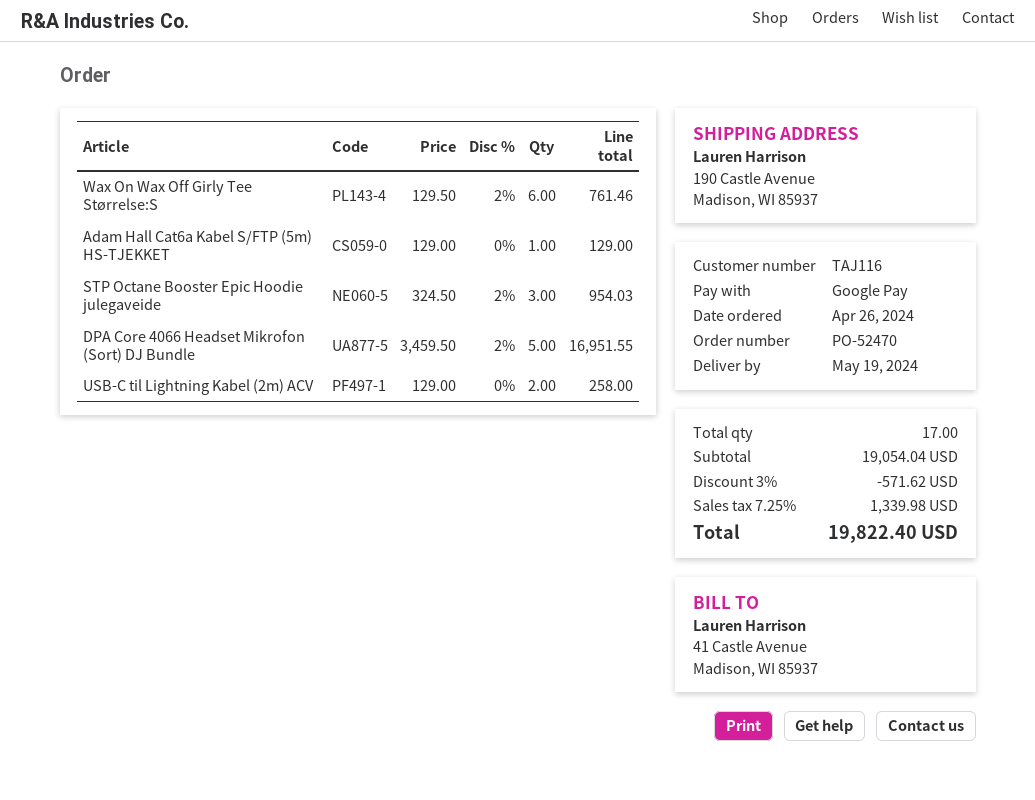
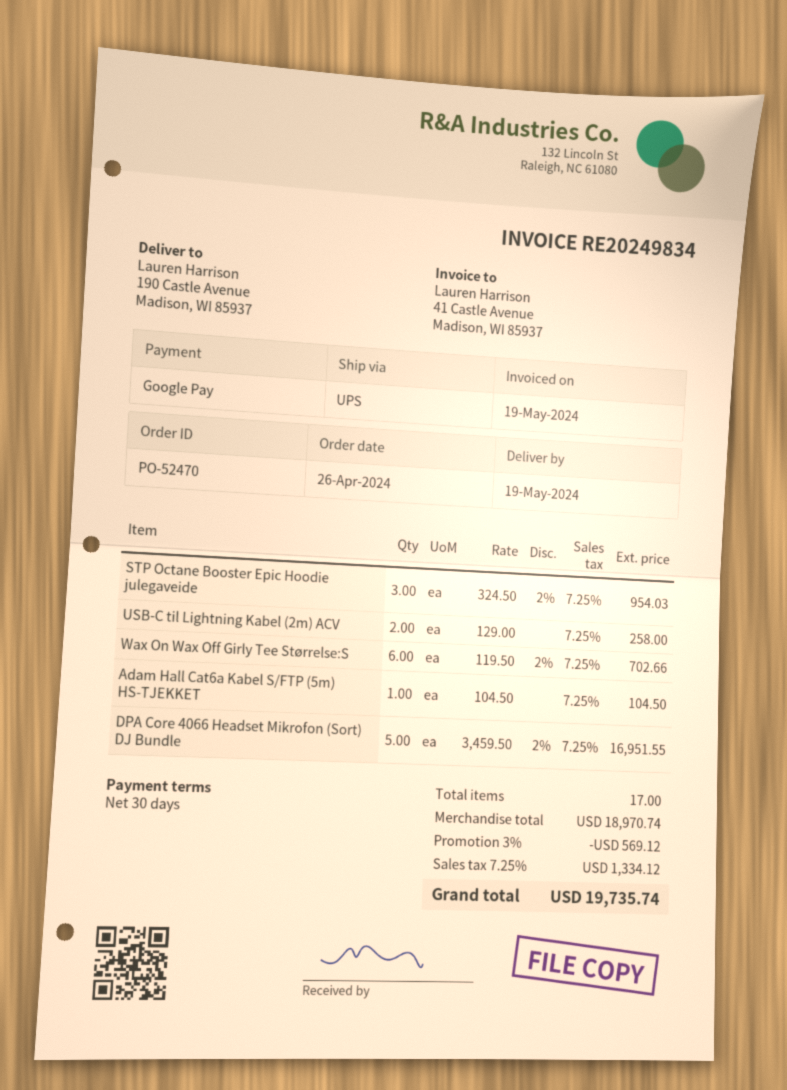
Wax On Wax Off Girly Tee Størrelse:S: 6 x 129.50 - 2% = 761.46 -> 6 x 119.50 - 2% = 702.66
Adam Hall Cat6a Kabel S/FTP (5m) HS-TJEKKET: 1 x 129.00 = 129.00 -> 1 x 104.50 = 104.50
subtotal: 19054.04 -> 18970.74
discount: 3% = 571.62 -> 3% = 569.12
tax: 7.25% = 1339.98 -> 7.25% = 1334.12
total: 19822.40 -> 19735.74

